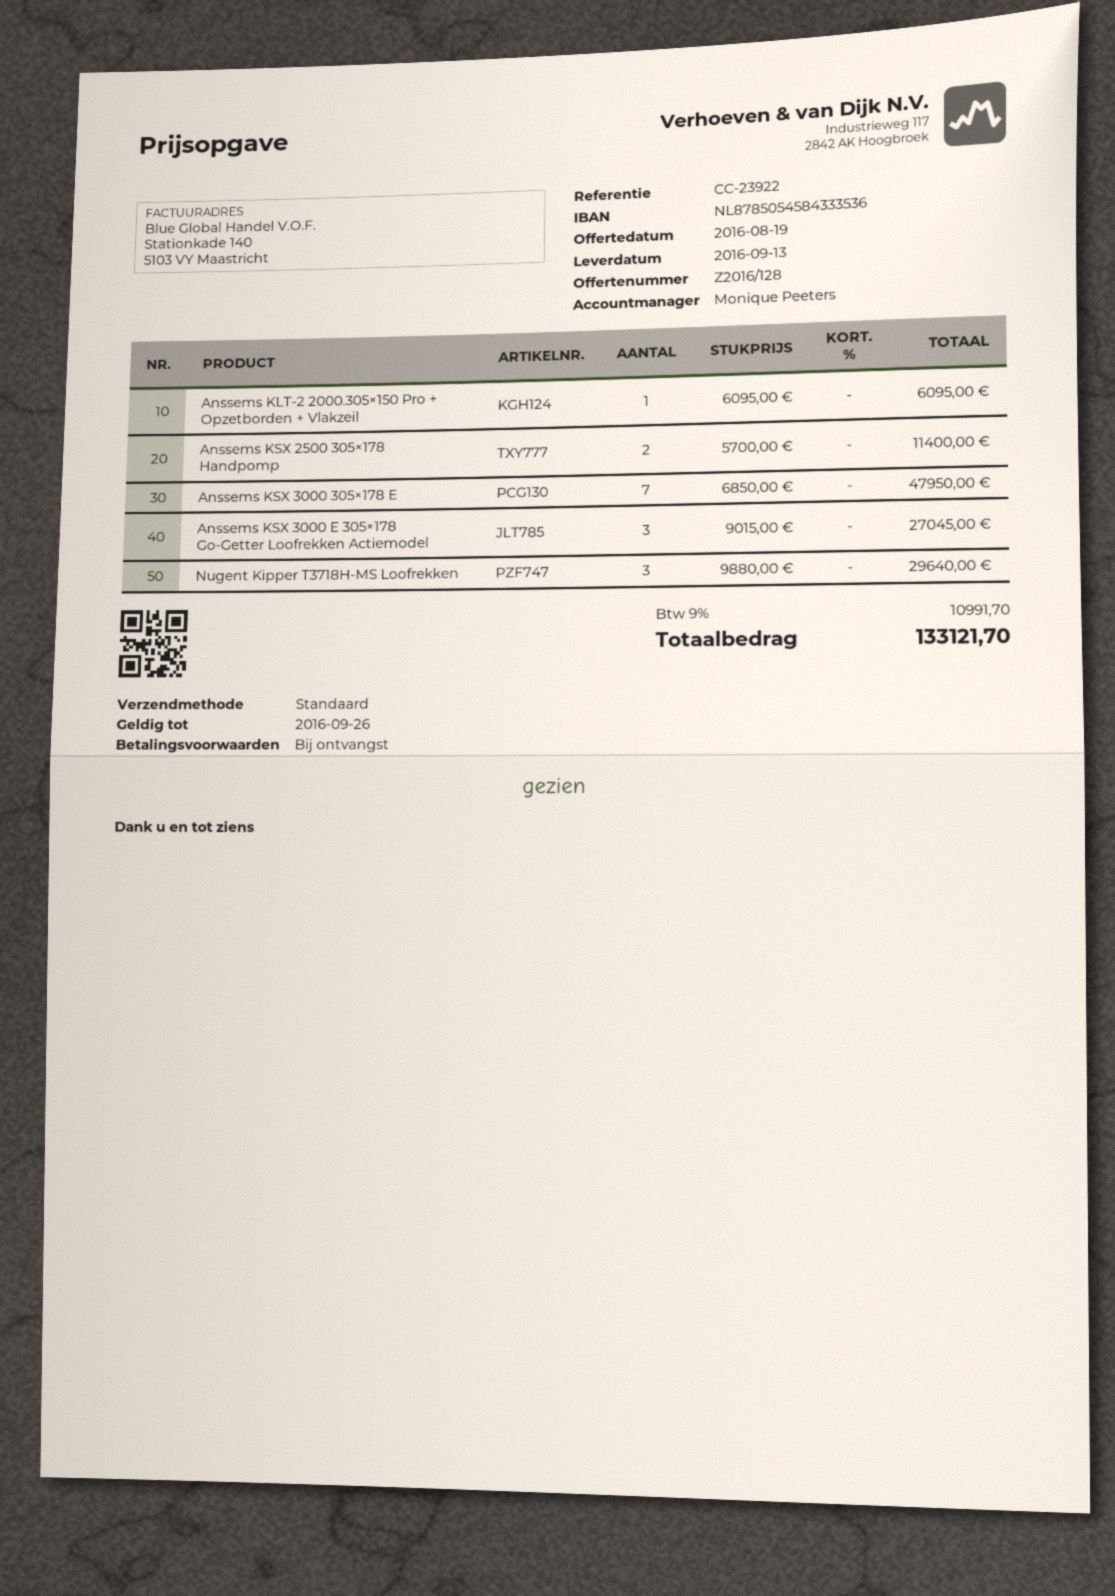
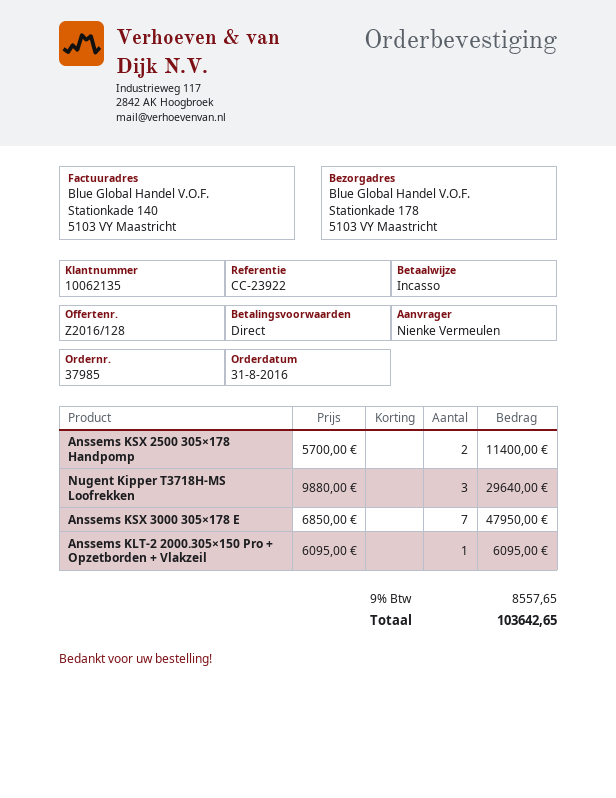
Anssems KSX 3000 E 305×178 Go-Getter Loofrekken Actiemodel: 3 x 9015.00 = 27045.00 -> none
tax: 9% = 10991.70 -> 9% = 8557.65
total: 133121.70 -> 103642.65

